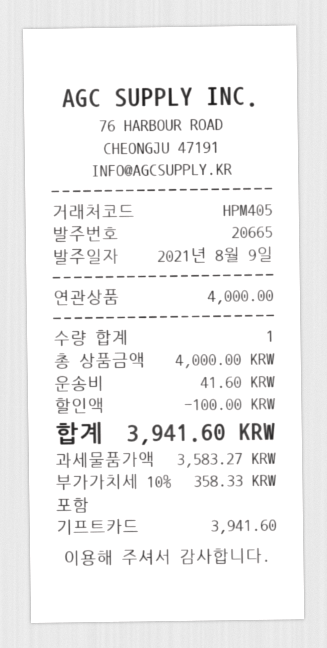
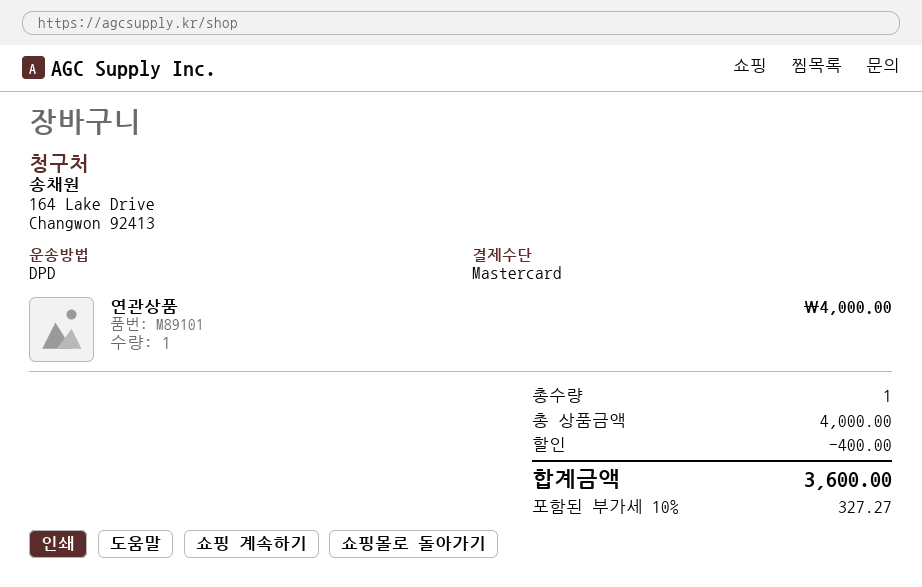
payment method: gift card -> Mastercard
discount: 100.00 -> 400.00
shipping: 41.60 -> none
tax: 10% = 358.33 -> 10% = 327.27
total: 3941.60 -> 3600.00

